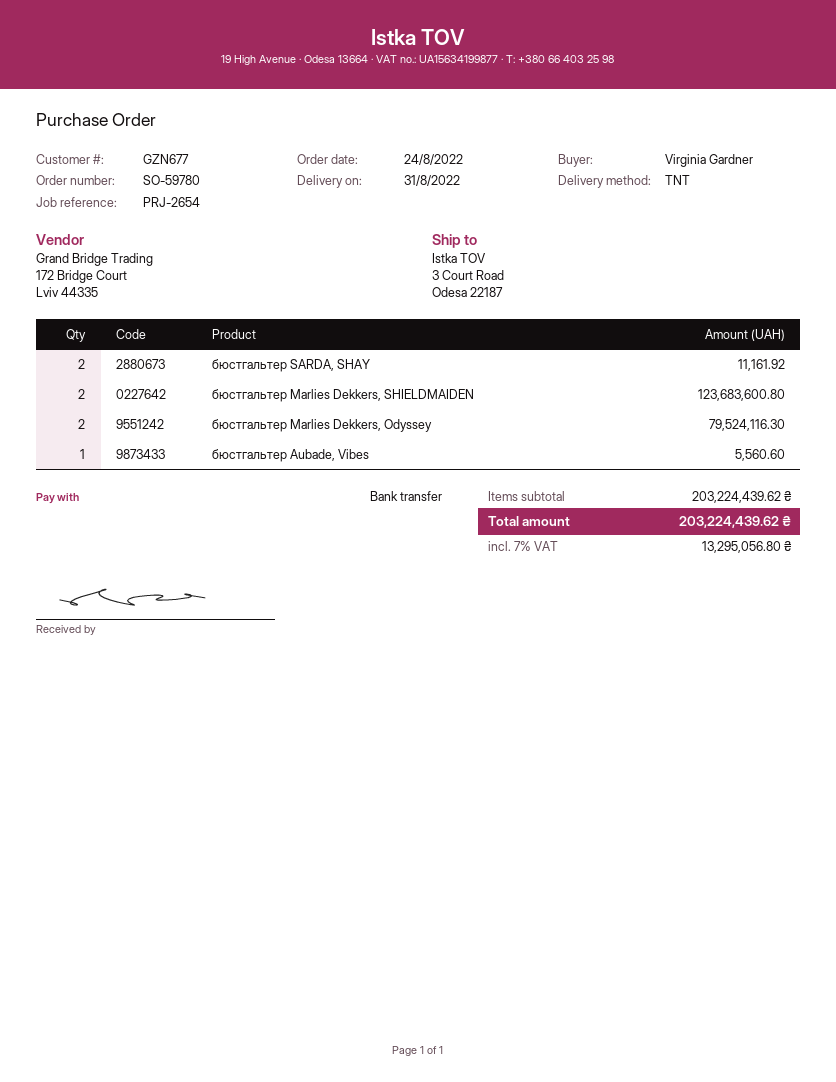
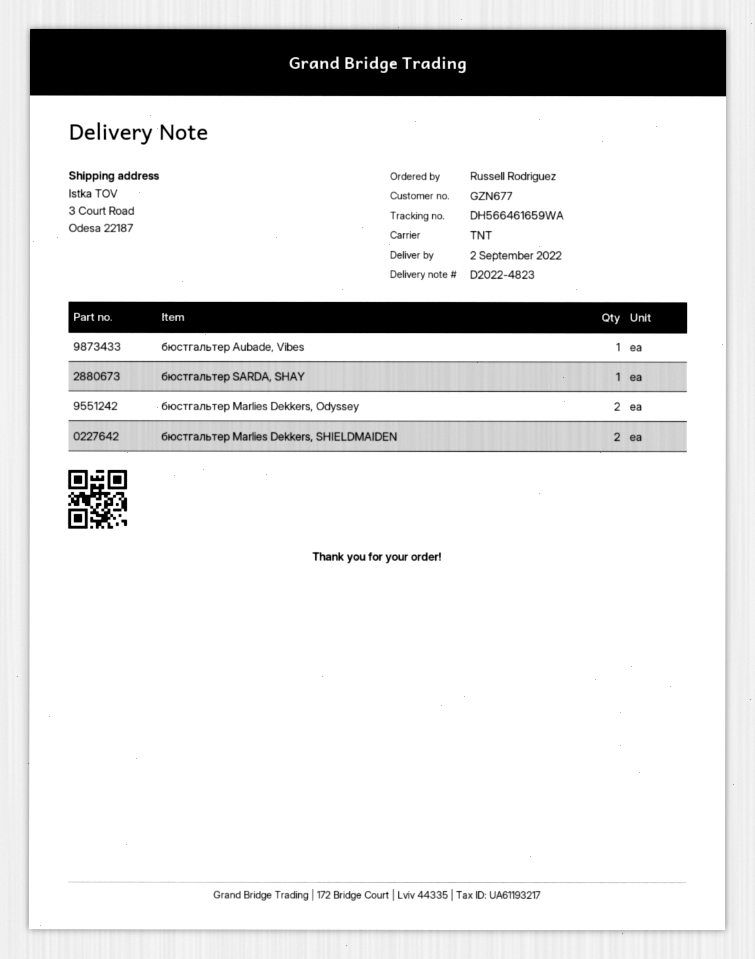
delivery date: 2022-08-31 -> 2022-09-02
ordered by: Virginia Gardner -> Russell Rodriguez
бюстгальтер SARDA, SHAY: 2 -> 1

